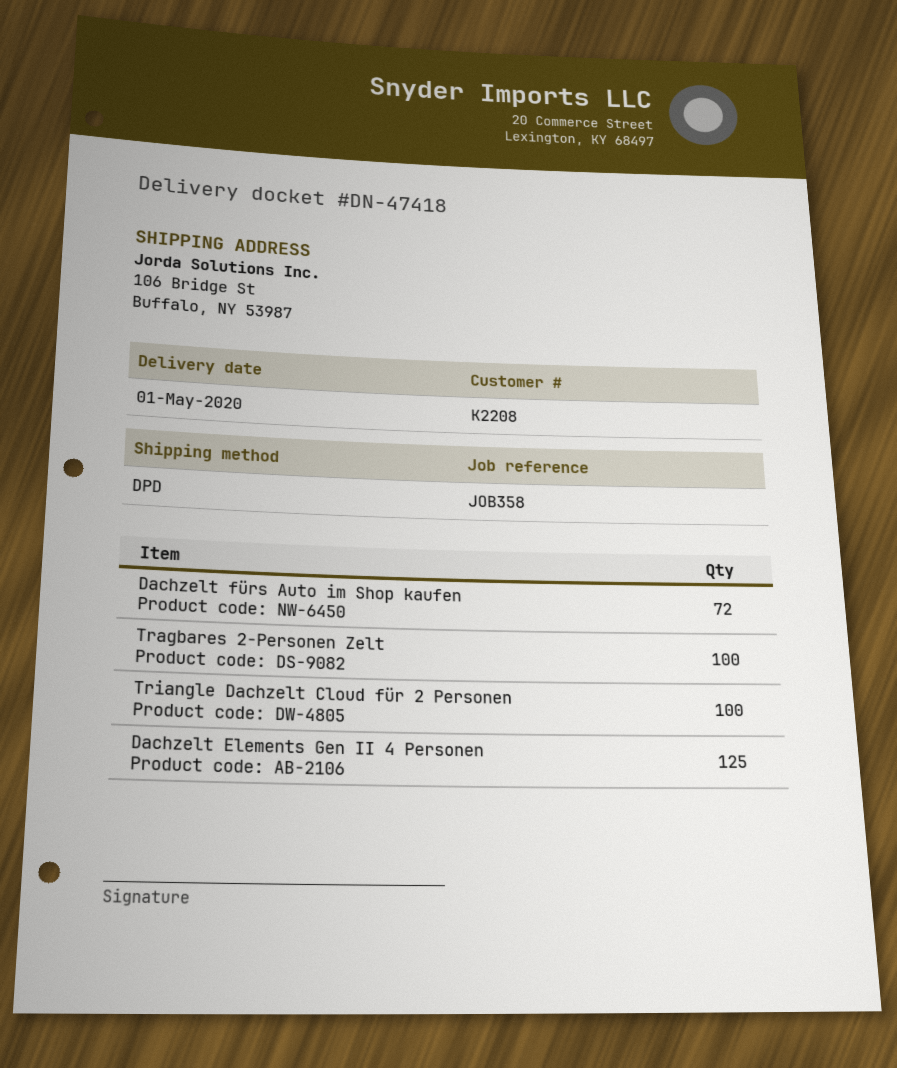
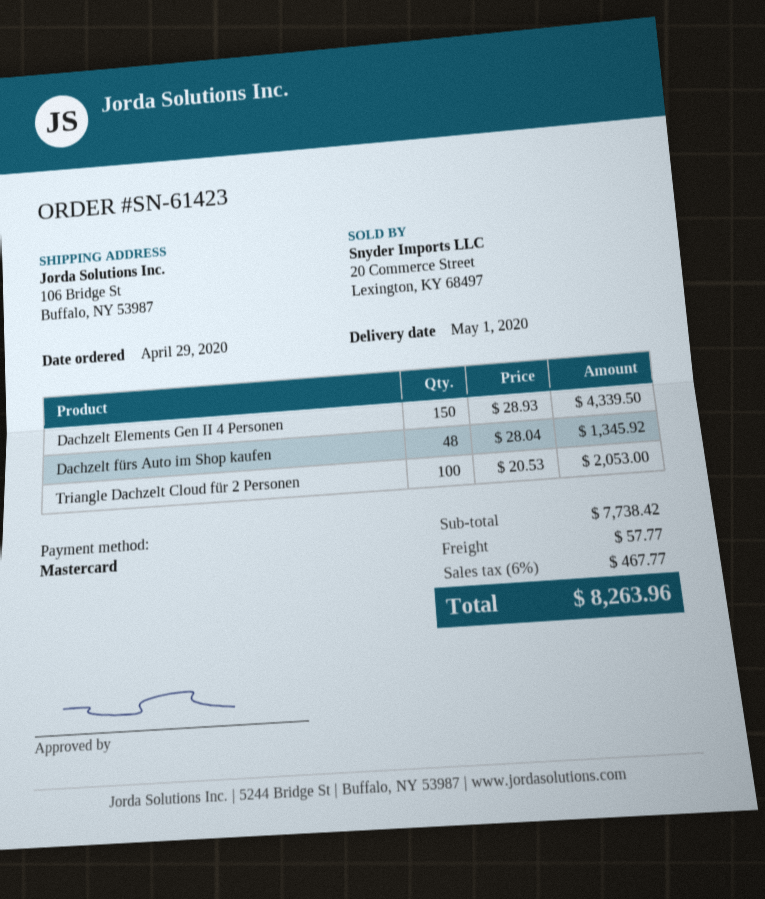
Dachzelt fürs Auto im Shop kaufen: 72 -> 48
Tragbares 2-Personen Zelt: 100 -> none
Dachzelt Elements Gen II 4 Personen: 125 -> 150

